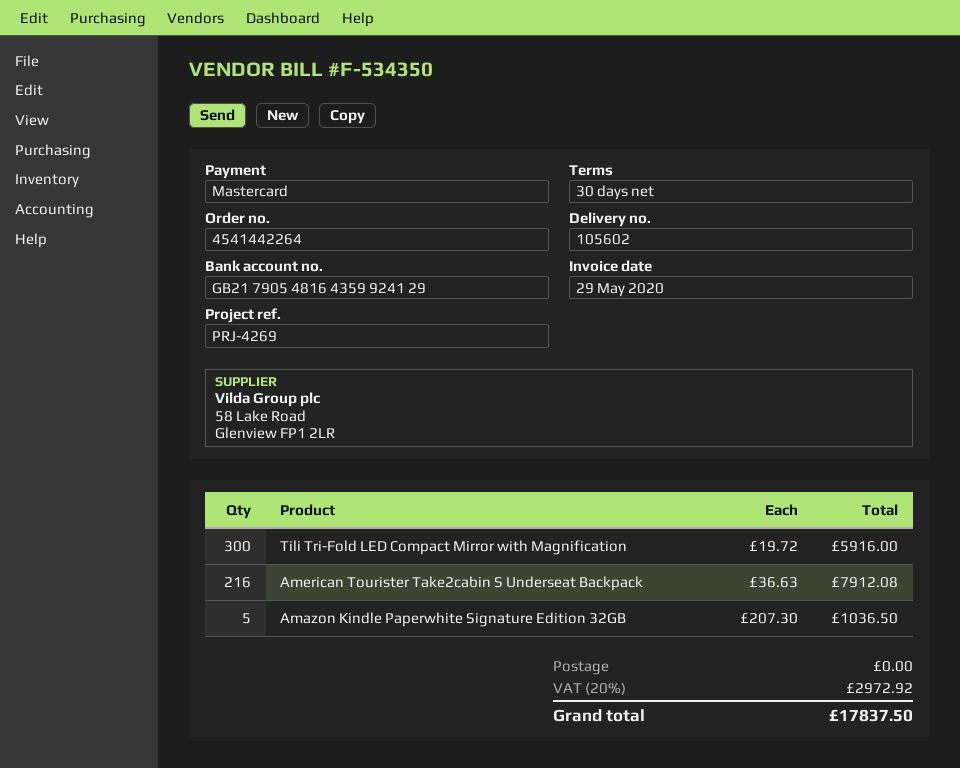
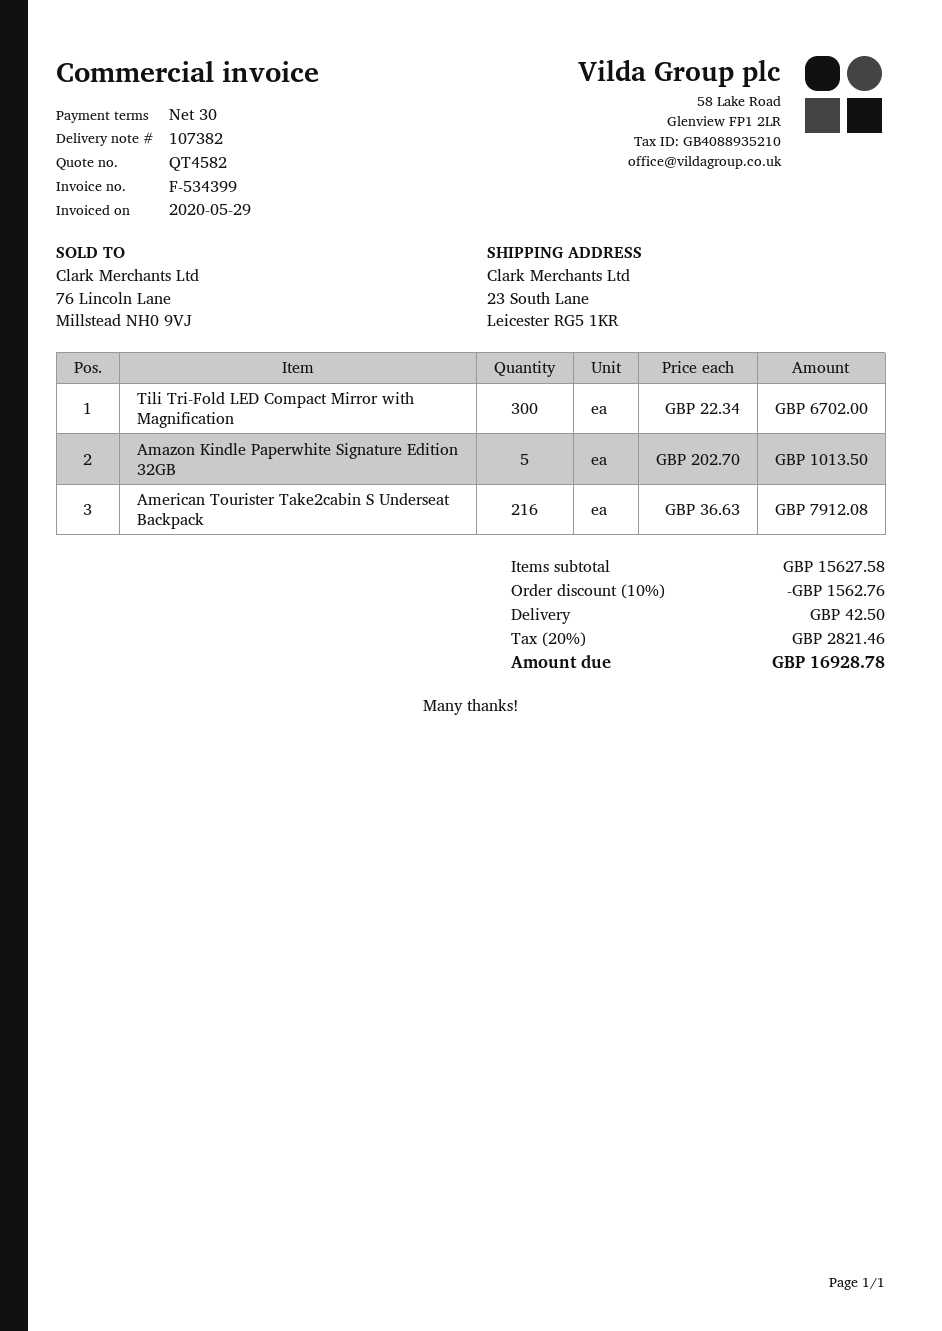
delivery note number: 105602 -> 107382
invoice number: F-534350 -> F-534399
Tili Tri-Fold LED Compact Mirror with Magnification: 300 x 19.72 = 5916.00 -> 300 x 22.34 = 6702.00
Amazon Kindle Paperwhite Signature Edition 32GB: 5 x 207.30 = 1036.50 -> 5 x 202.70 = 1013.50
discount: none -> 10% = 1562.76
shipping: 0.00 -> 42.50
tax: 20% = 2972.92 -> 20% = 2821.46
total: 17837.50 -> 16928.78

